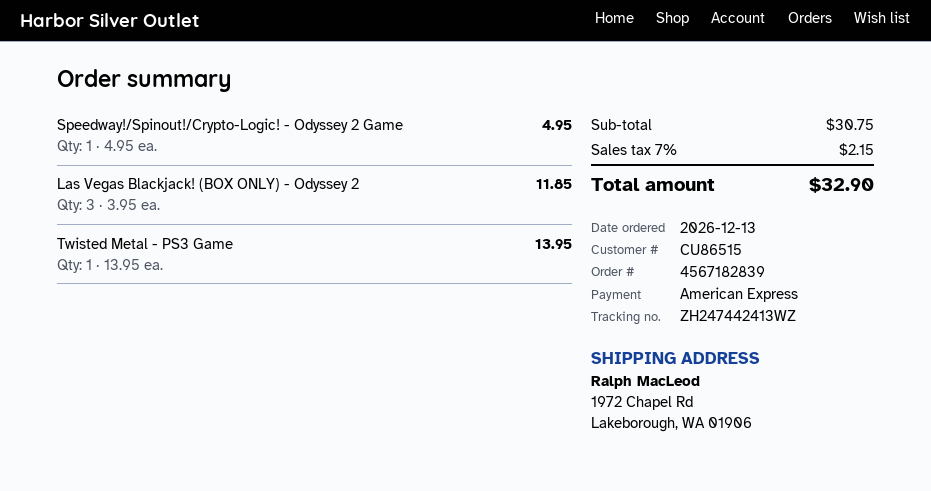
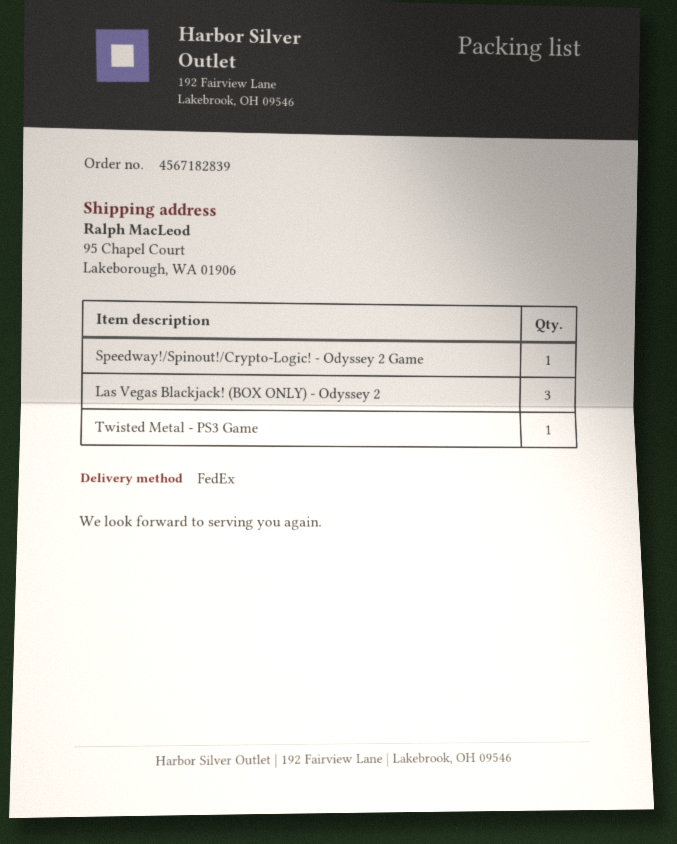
ship to: 1972 Chapel Rd, Lakeborough, WA 01906 -> 95 Chapel Court, Lakeborough, WA 01906

